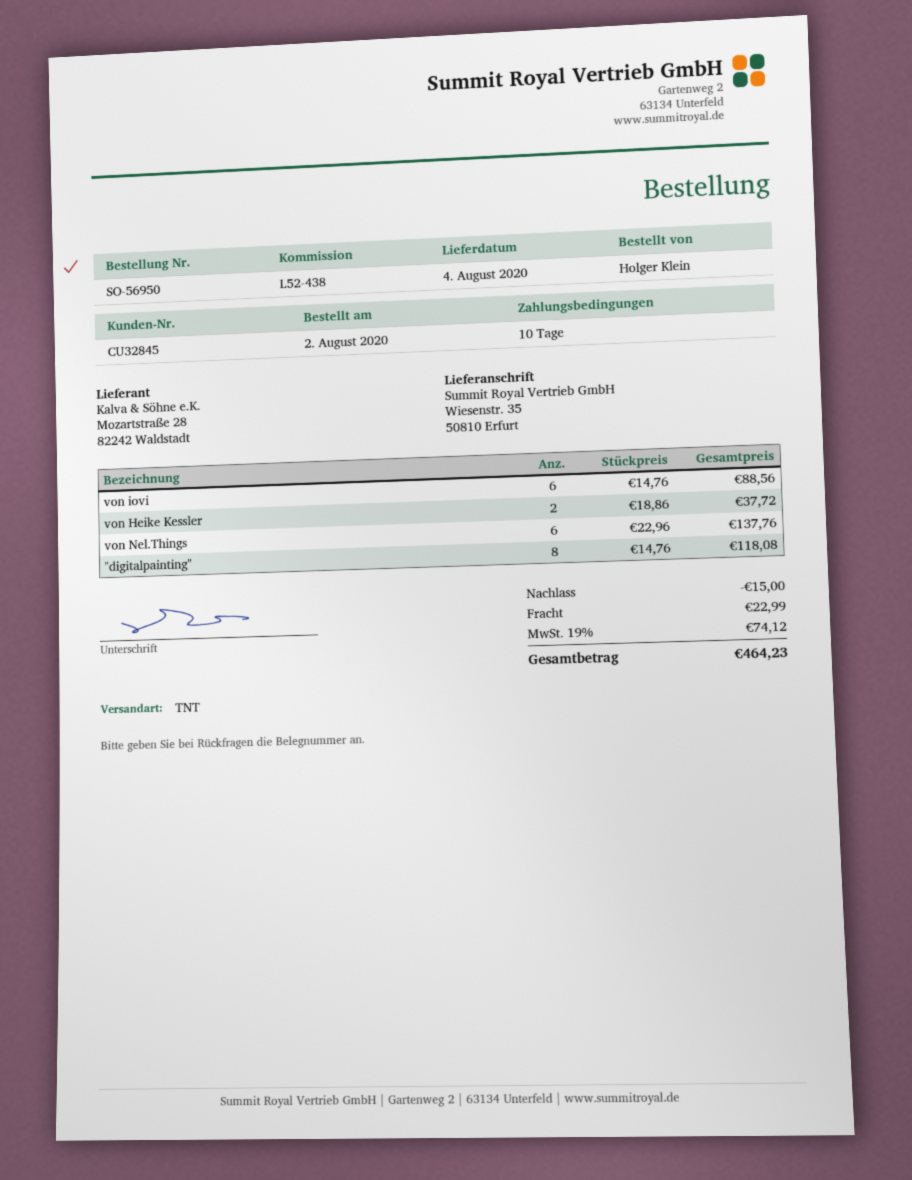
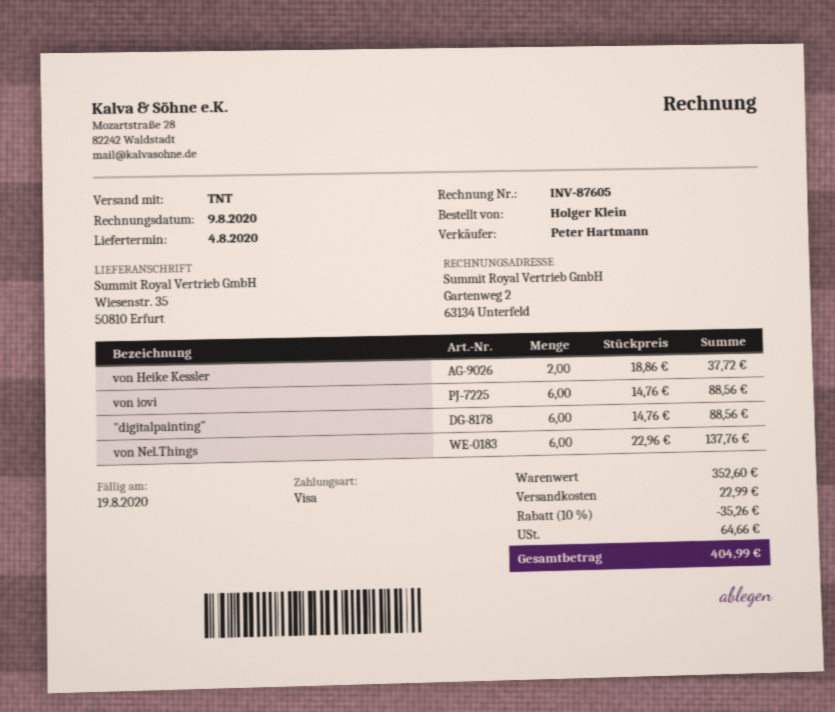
"digitalpainting": 8 x 14.76 = 118.08 -> 6 x 14.76 = 88.56
discount: 15.00 -> 35.26
tax: 74.12 -> 64.66
total: 464.23 -> 404.99

